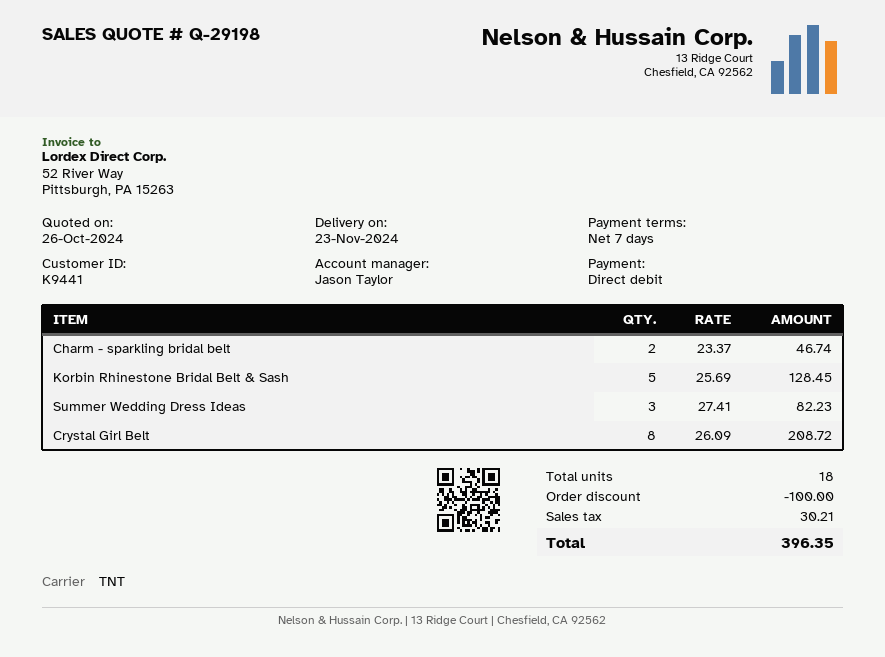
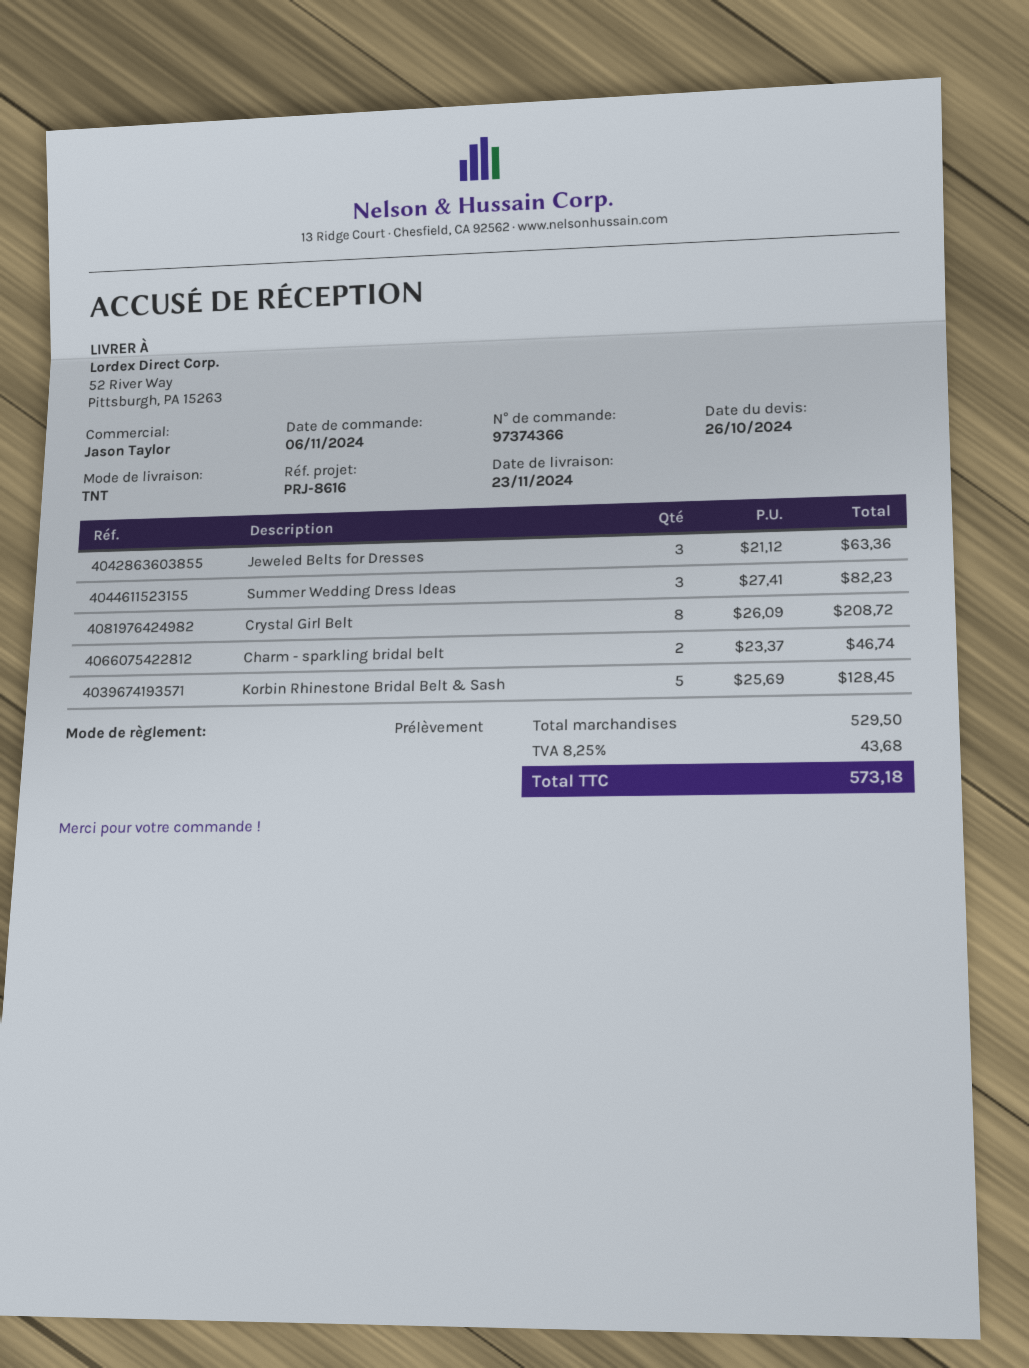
Jeweled Belts for Dresses: none -> 3 x 21.12 = 63.36
discount: 100.00 -> none
tax: 30.21 -> 43.68
total: 396.35 -> 573.18

